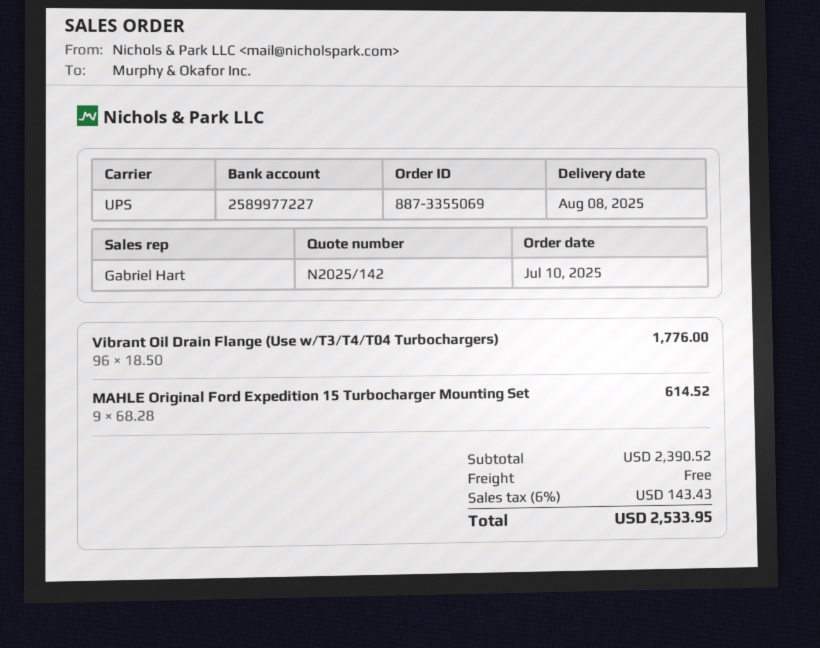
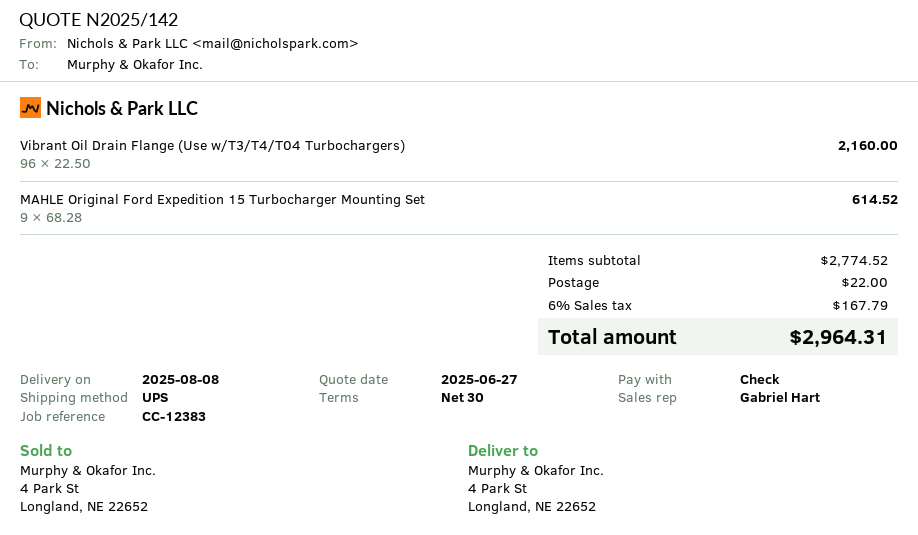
Vibrant Oil Drain Flange (Use w/T3/T4/T04 Turbochargers): 96 x 18.50 = 1776.00 -> 96 x 22.50 = 2160.00
subtotal: 2390.52 -> 2774.52
shipping: 0.00 -> 22.00
tax: 6% = 143.43 -> 6% = 167.79
total: 2533.95 -> 2964.31

